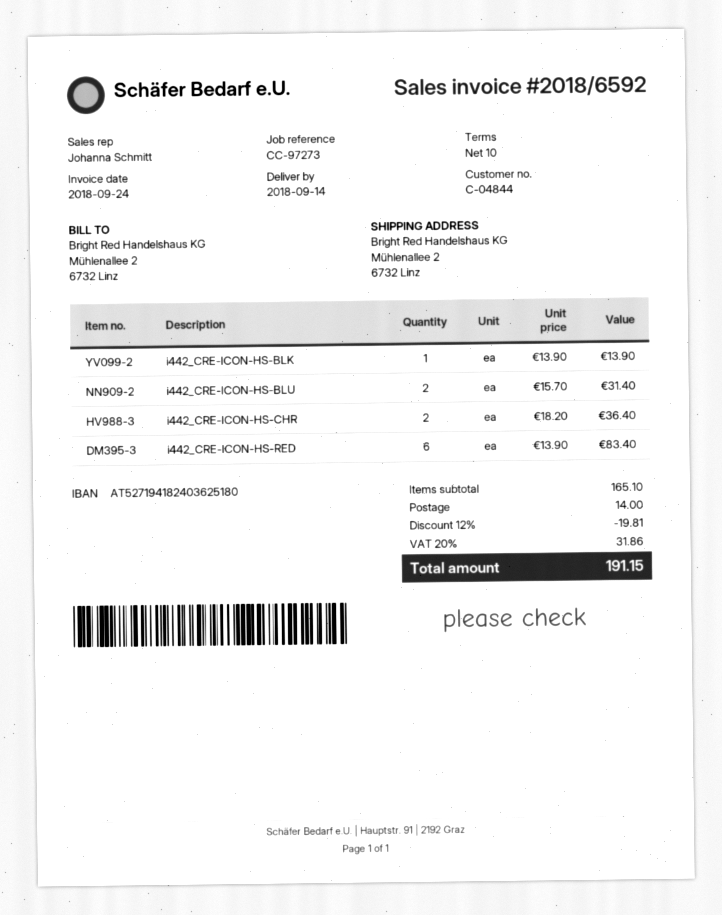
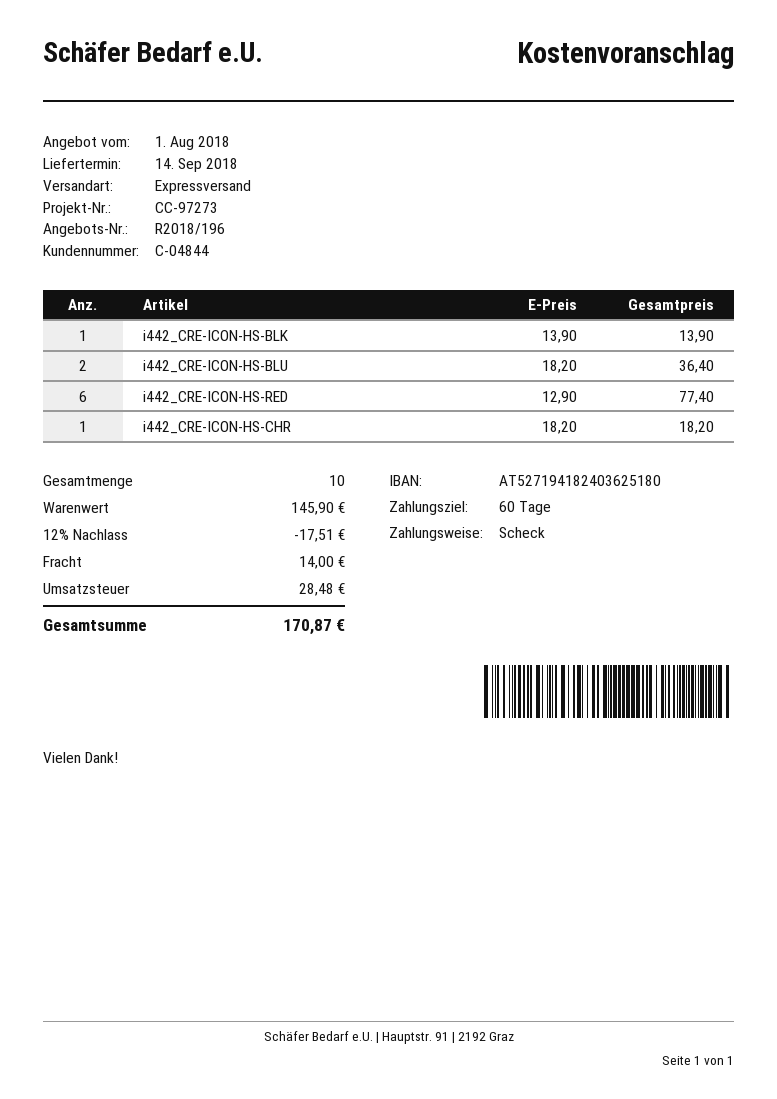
payment terms: 10 days -> 60 days
i442_CRE-ICON-HS-BLU: 2 x 15.70 = 31.40 -> 2 x 18.20 = 36.40
i442_CRE-ICON-HS-CHR: 2 x 18.20 = 36.40 -> 1 x 18.20 = 18.20
i442_CRE-ICON-HS-RED: 6 x 13.90 = 83.40 -> 6 x 12.90 = 77.40
subtotal: 165.10 -> 145.90
discount: 12% = 19.81 -> 12% = 17.51
tax: 31.86 -> 28.48
total: 191.15 -> 170.87

